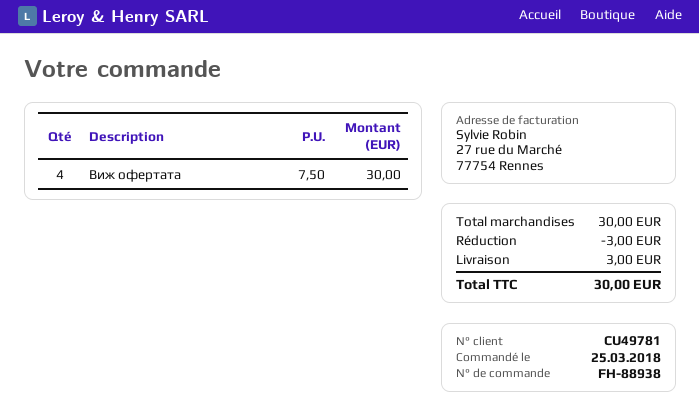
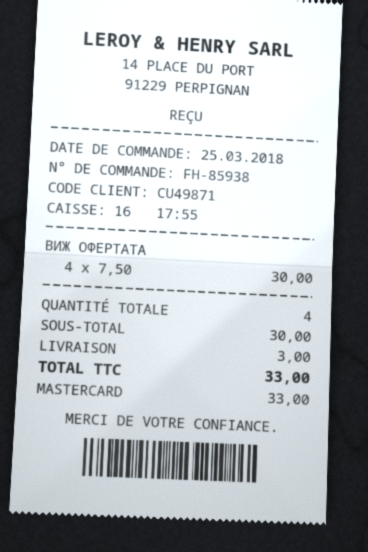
order number: FH-88938 -> FH-85938
customer number: CU49781 -> CU49871
discount: 3.00 -> none
total: 30.00 -> 33.00

